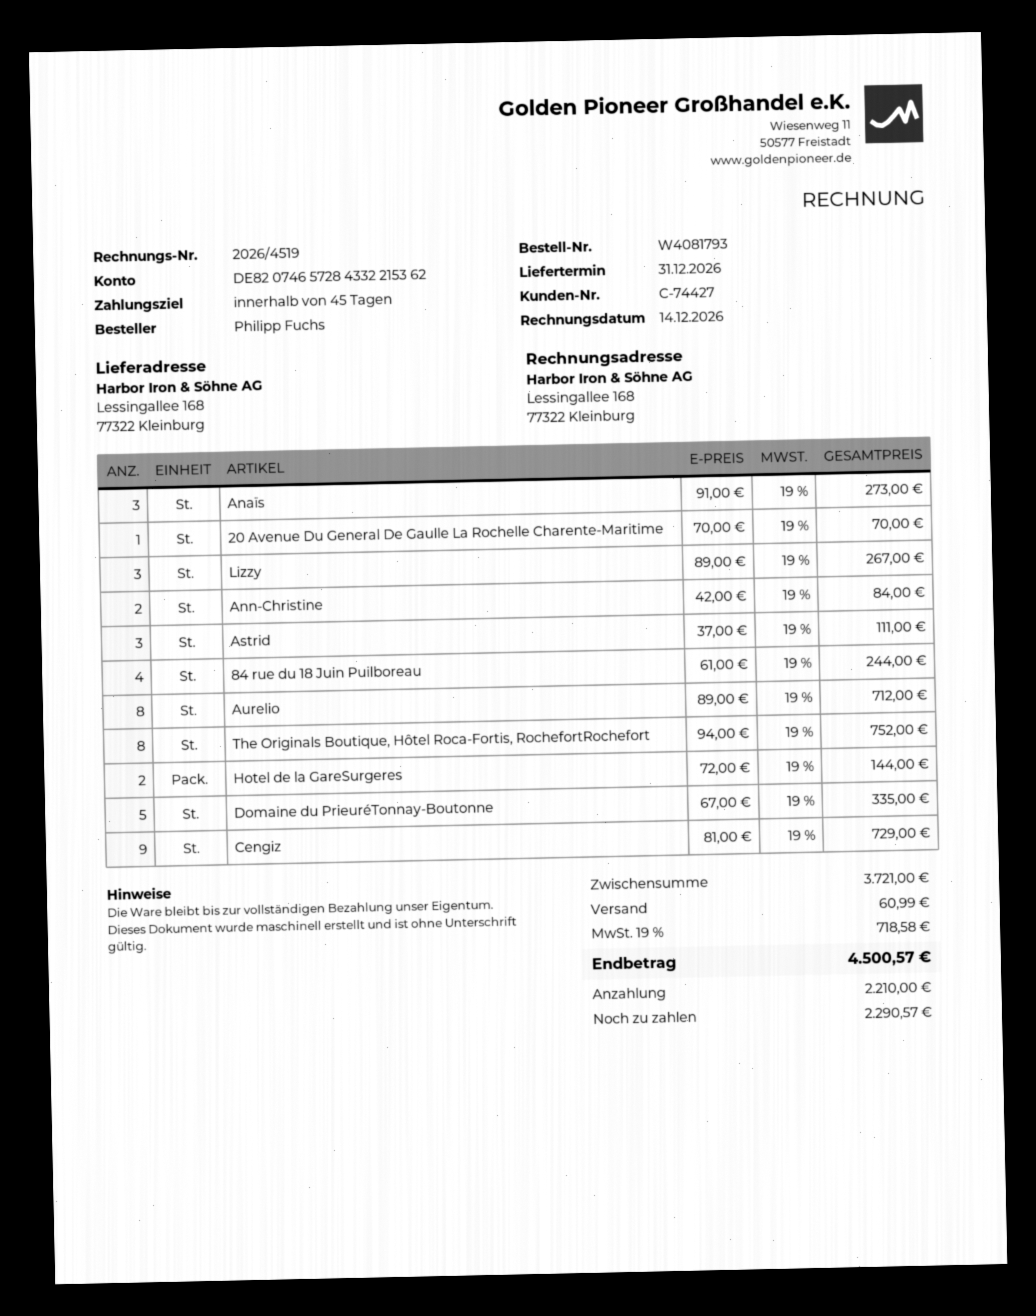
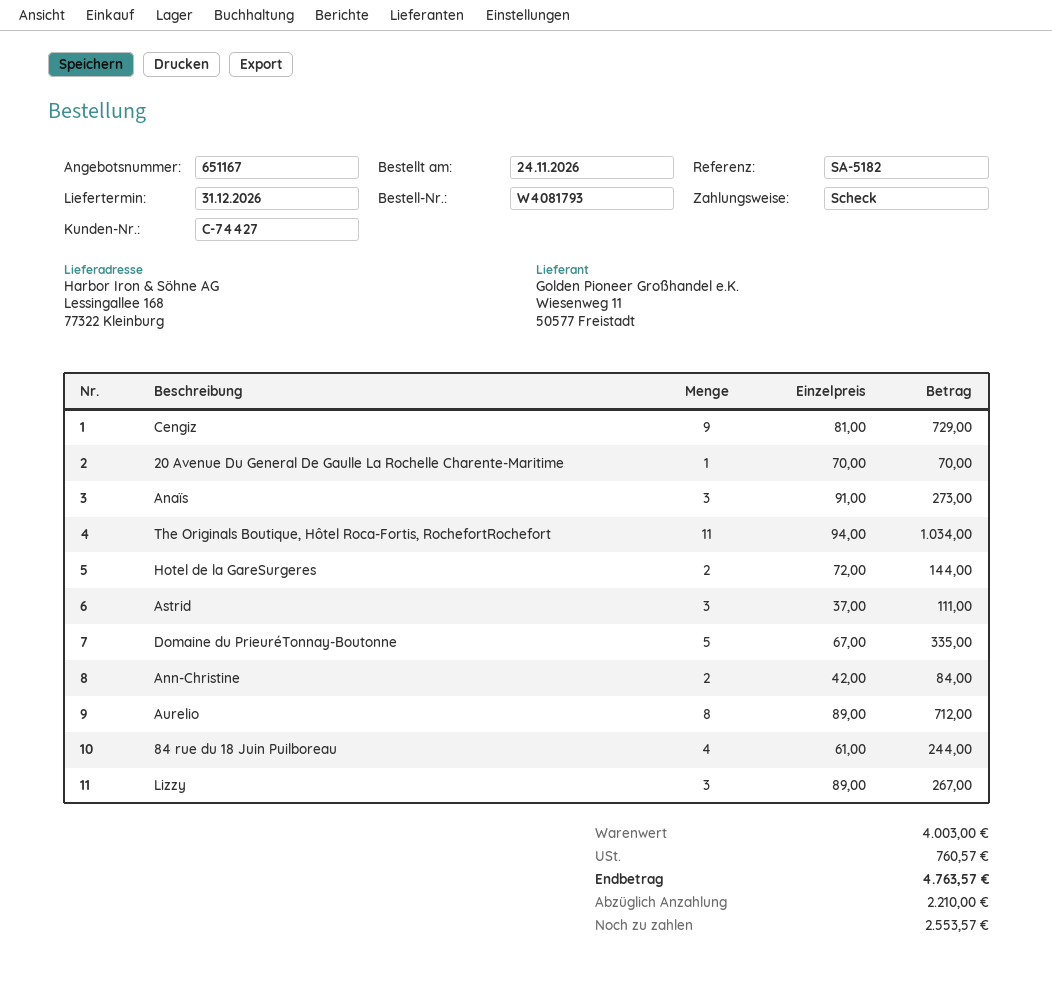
The Originals Boutique, Hôtel Roca-Fortis, RochefortRochefort: 8 x 94.00 = 752.00 -> 11 x 94.00 = 1034.00
subtotal: 3721.00 -> 4003.00
shipping: 60.99 -> none
tax: 718.58 -> 760.57
total: 4500.57 -> 4763.57
balance: 2290.57 -> 2553.57

